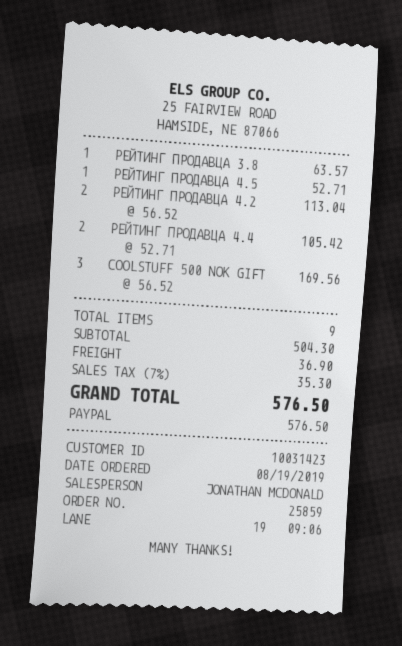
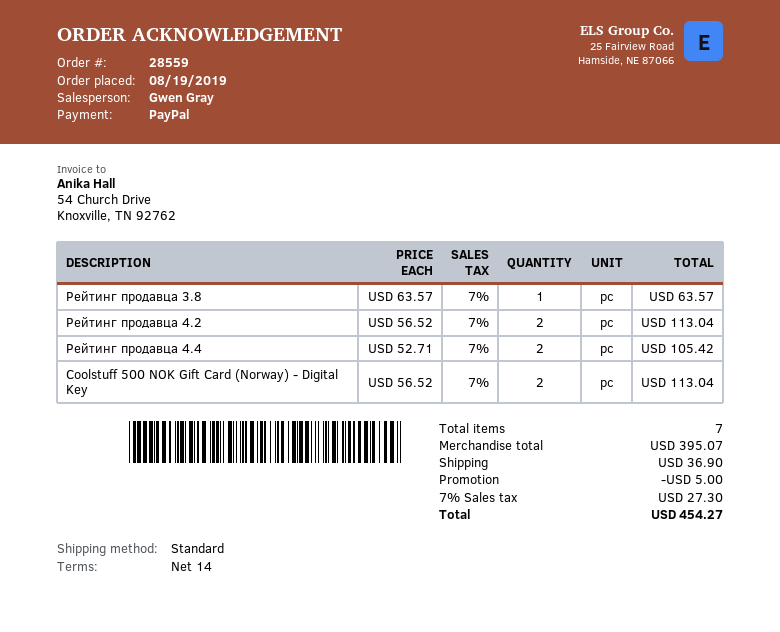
order number: 25859 -> 28559
sales rep: JONATHAN MCDONALD -> Gwen Gray
РЕЙТИНГ ПРОДАВЦА 4.5: 1 x 52.71 = 52.71 -> none
COOLSTUFF 500 NOK GIFT: 3 x 56.52 = 169.56 -> 2 x 56.52 = 113.04
total quantity: 9 -> 7
subtotal: 504.30 -> 395.07
discount: none -> 5.00
tax: 7% = 35.30 -> 7% = 27.30
total: 576.50 -> 454.27

